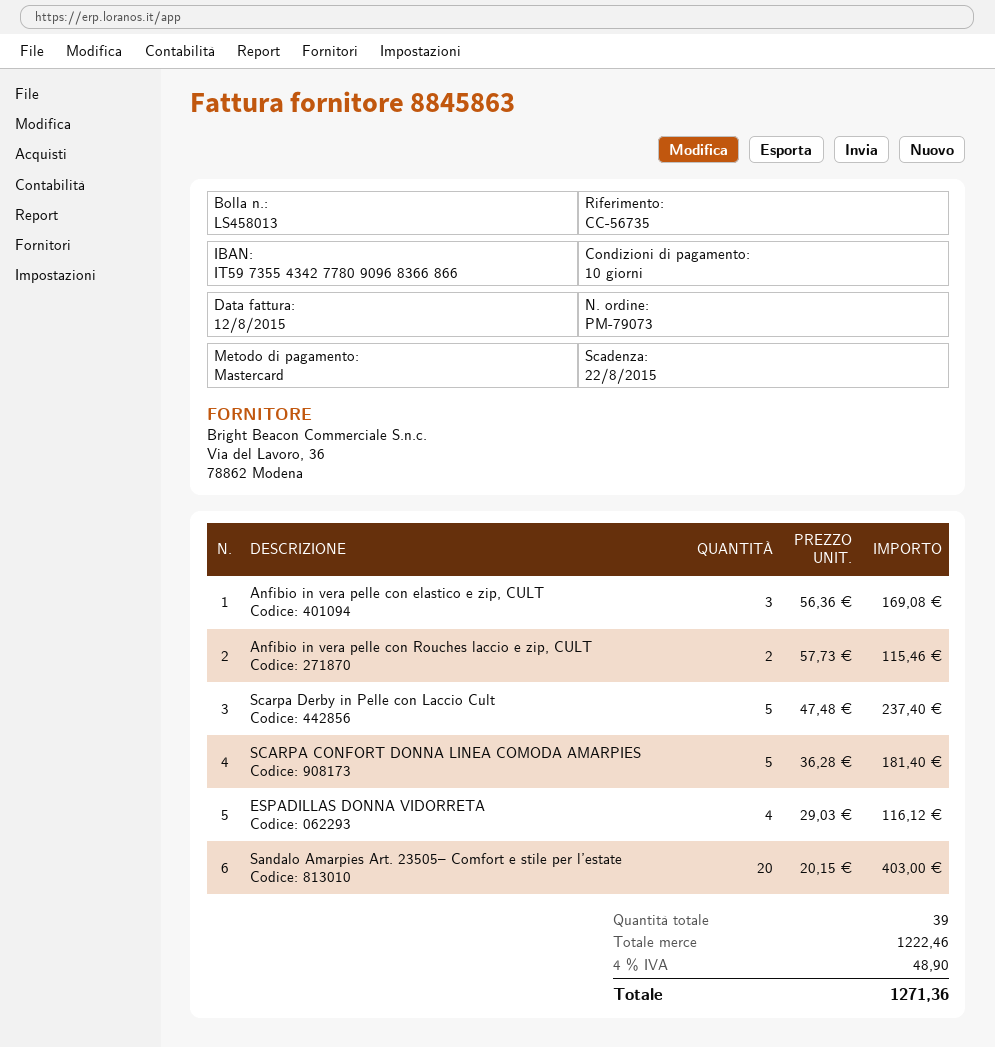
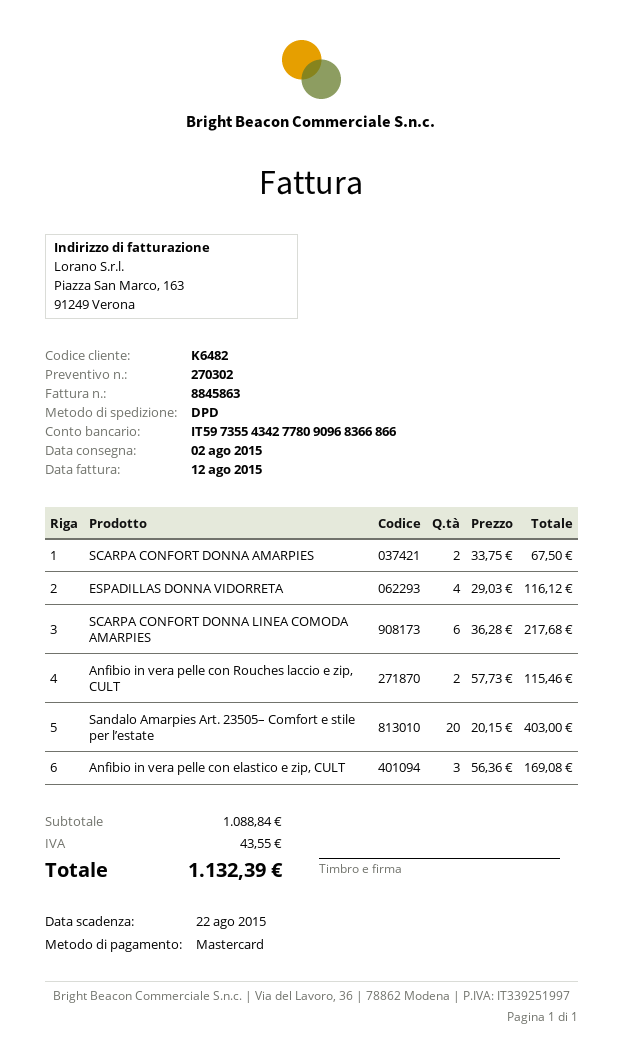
Scarpa Derby in Pelle con Laccio Cult: 5 x 47.48 = 237.40 -> none
SCARPA CONFORT DONNA LINEA COMODA AMARPIES: 5 x 36.28 = 181.40 -> 6 x 36.28 = 217.68
SCARPA CONFORT DONNA AMARPIES: none -> 2 x 33.75 = 67.50
subtotal: 1222.46 -> 1088.84
tax: 48.90 -> 43.55
total: 1271.36 -> 1132.39

